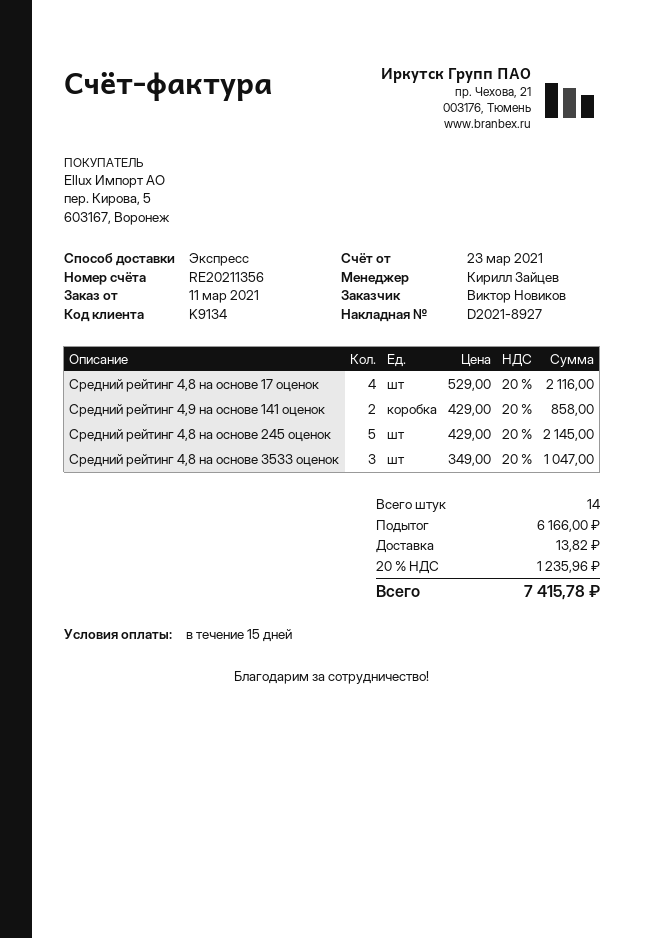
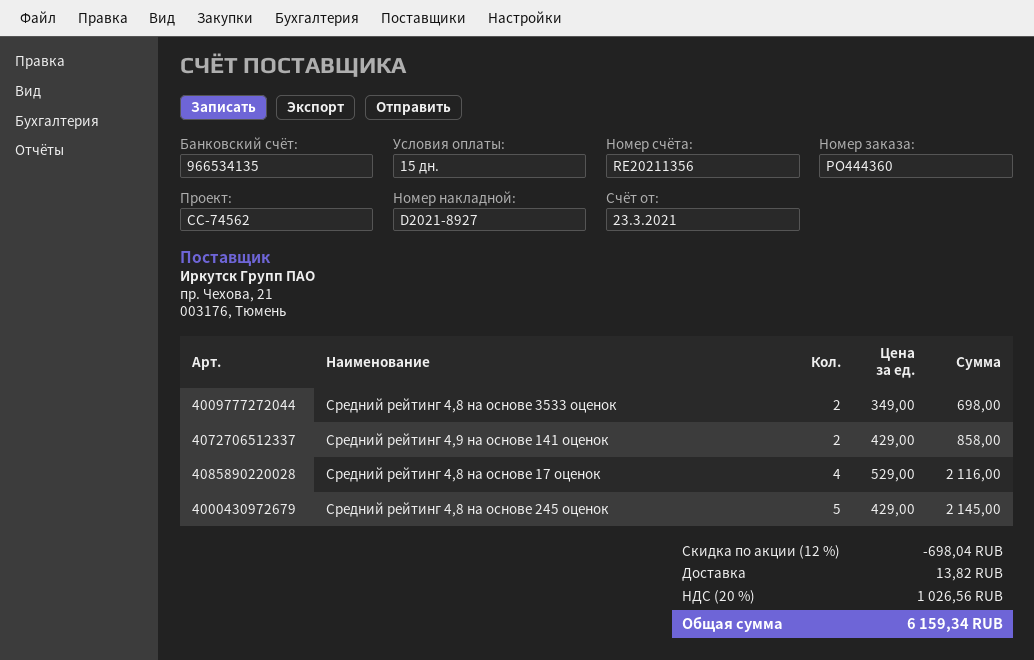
Средний рейтинг 4,8 на основе 3533 оценок: 3 x 349.00 = 1047.00 -> 2 x 349.00 = 698.00
discount: none -> 12% = 698.04
tax: 20% = 1235.96 -> 20% = 1026.56
total: 7415.78 -> 6159.34

